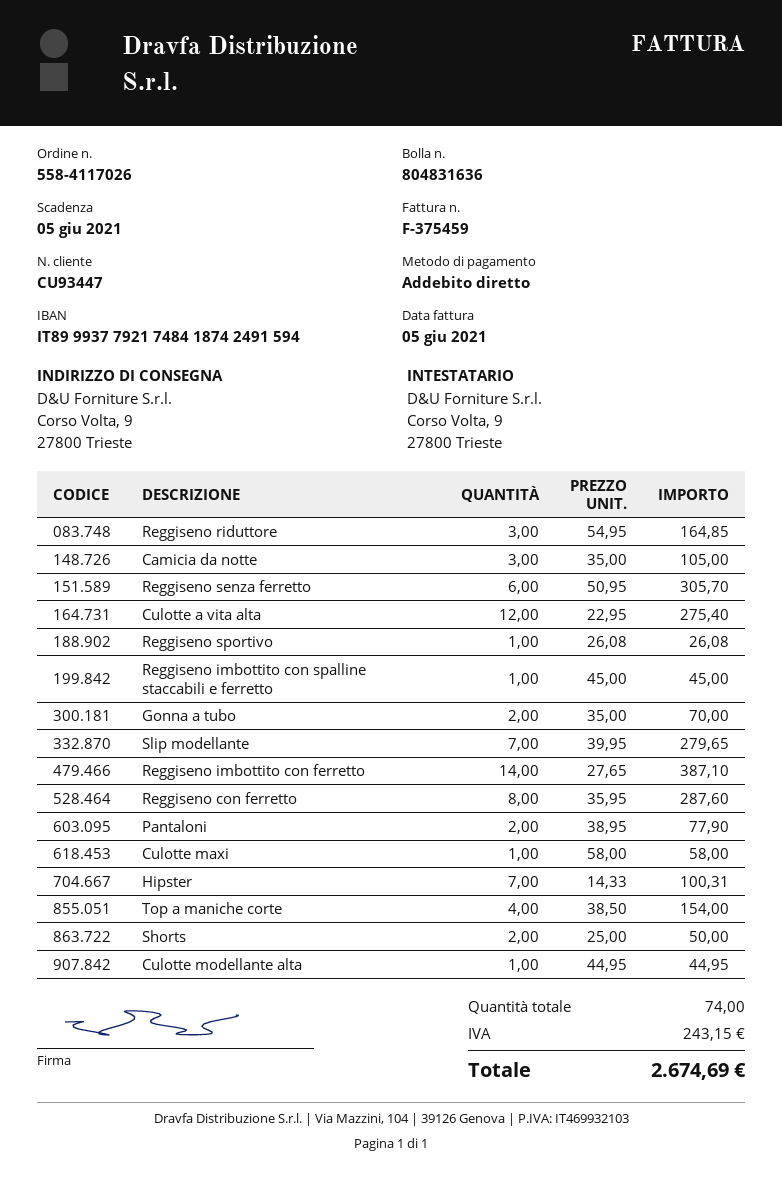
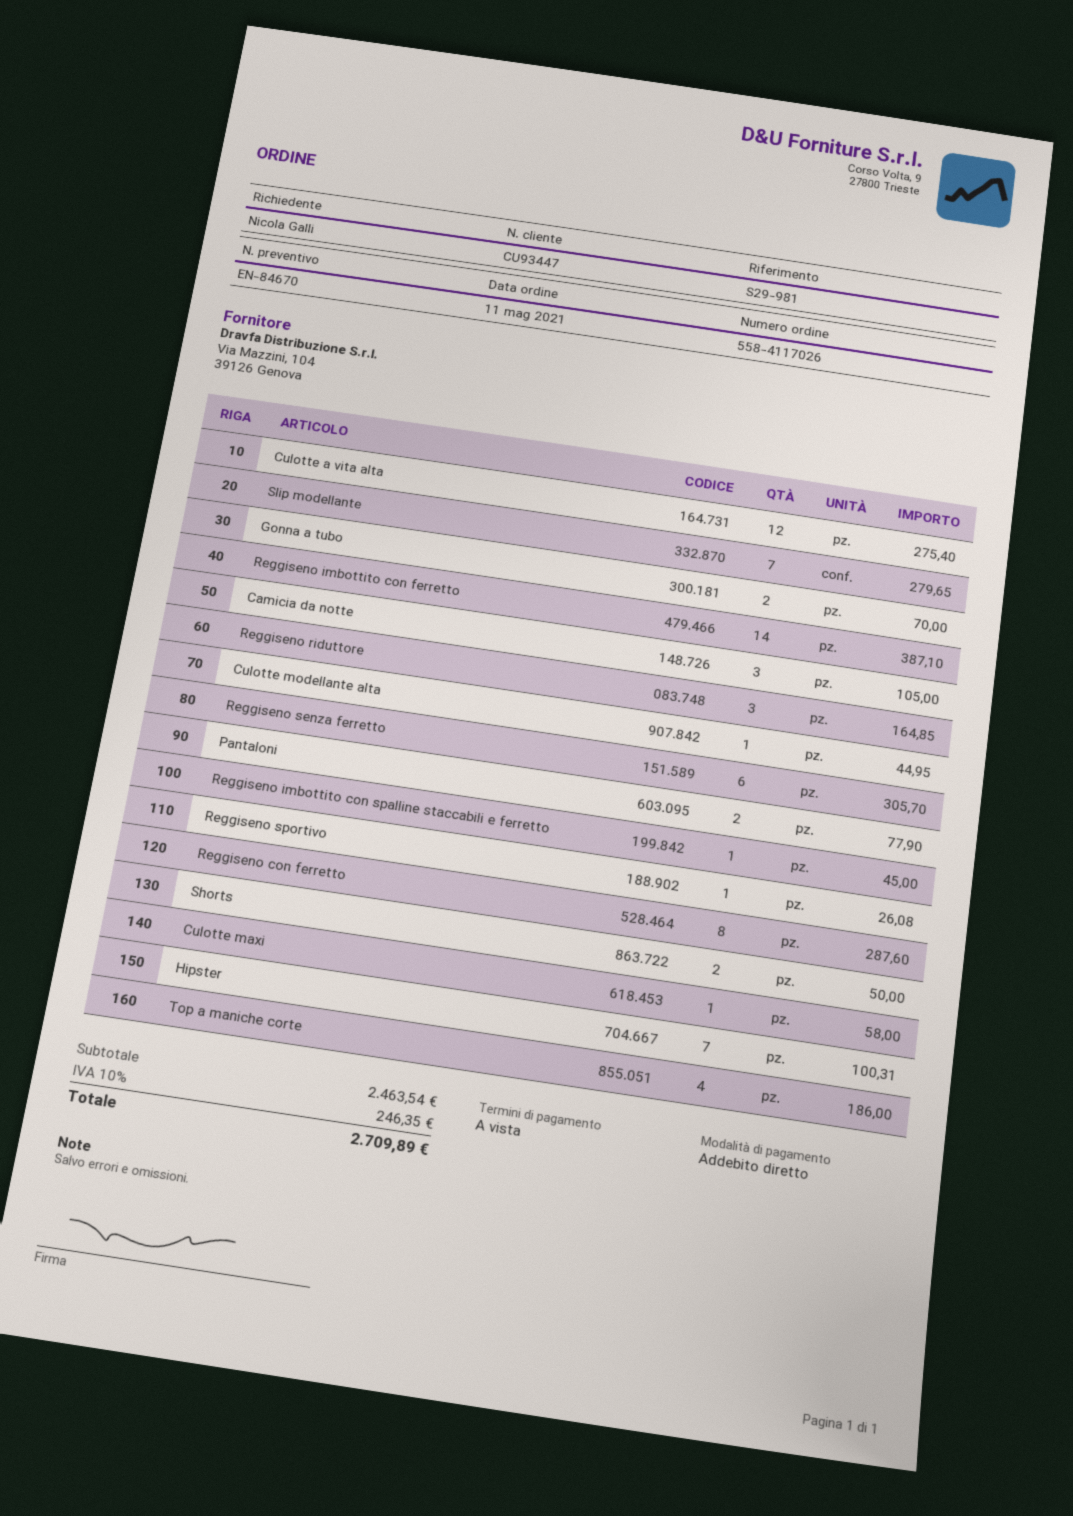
Top a maniche corte: 4 for 154.00 -> 4 for 186.00
tax: 243.15 -> 246.35
total: 2674.69 -> 2709.89

